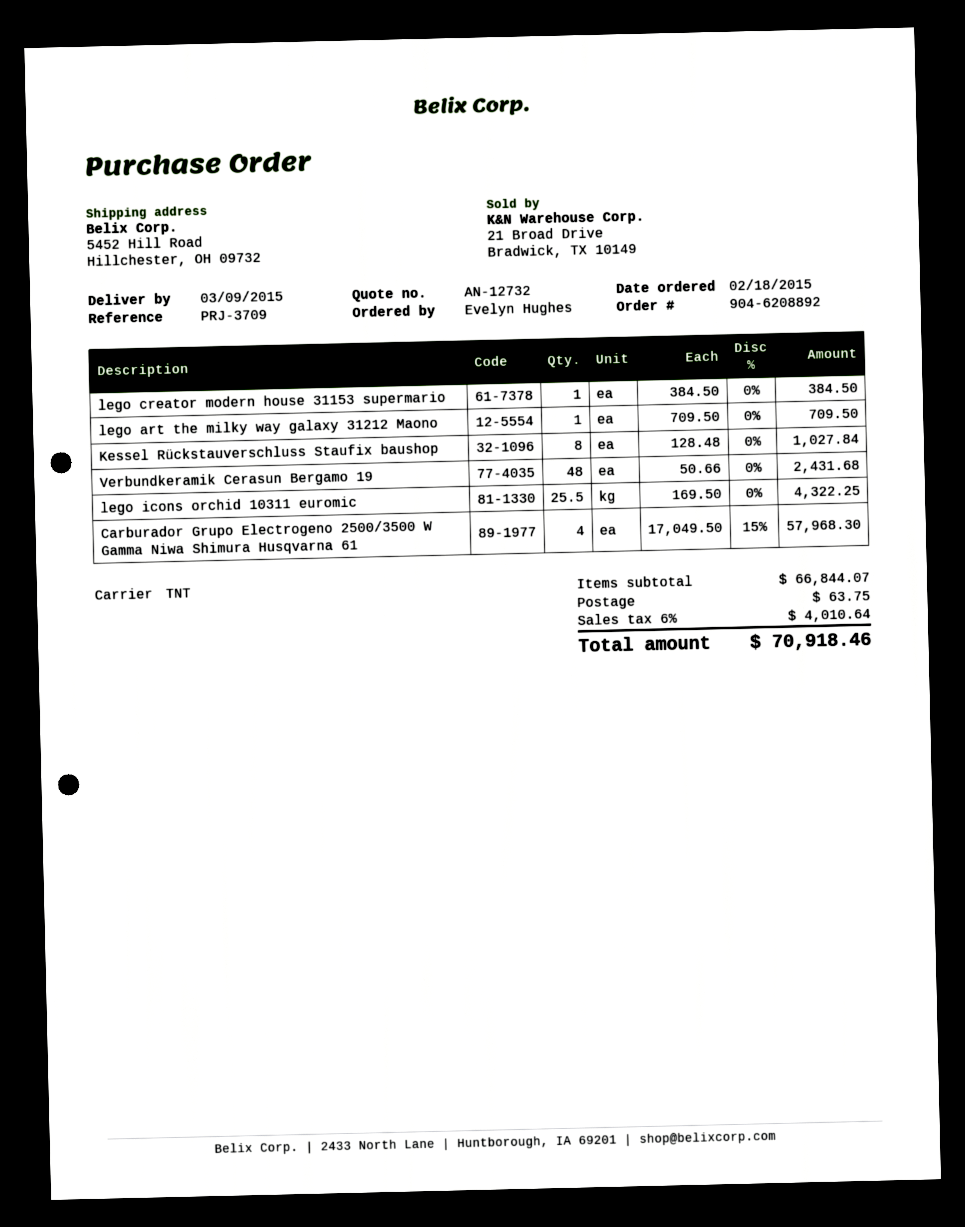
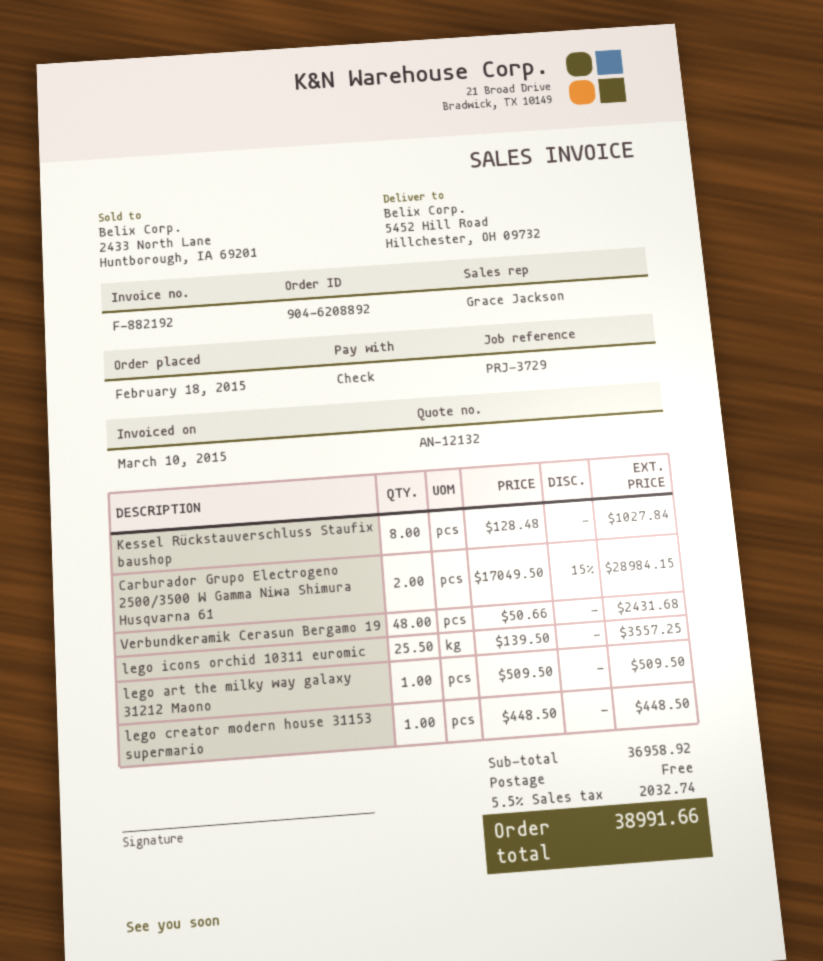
quote number: AN-12732 -> AN-12132
reference: PRJ-3709 -> PRJ-3729
lego creator modern house 31153 supermario: 1 x 384.50 = 384.50 -> 1 x 448.50 = 448.50
lego art the milky way galaxy 31212 Maono: 1 x 709.50 = 709.50 -> 1 x 509.50 = 509.50
lego icons orchid 10311 euromic: 25.5 x 169.50 = 4322.25 -> 25.5 x 139.50 = 3557.25
Carburador Grupo Electrogeno 2500/3500 W Gamma Niwa Shimura Husqvarna 61: 4 x 17049.50 - 15% = 57968.30 -> 2 x 17049.50 - 15% = 28984.15
subtotal: 66844.07 -> 36958.92
shipping: 63.75 -> 0.00
tax: 6% = 4010.64 -> 5.5% = 2032.74
total: 70918.46 -> 38991.66

